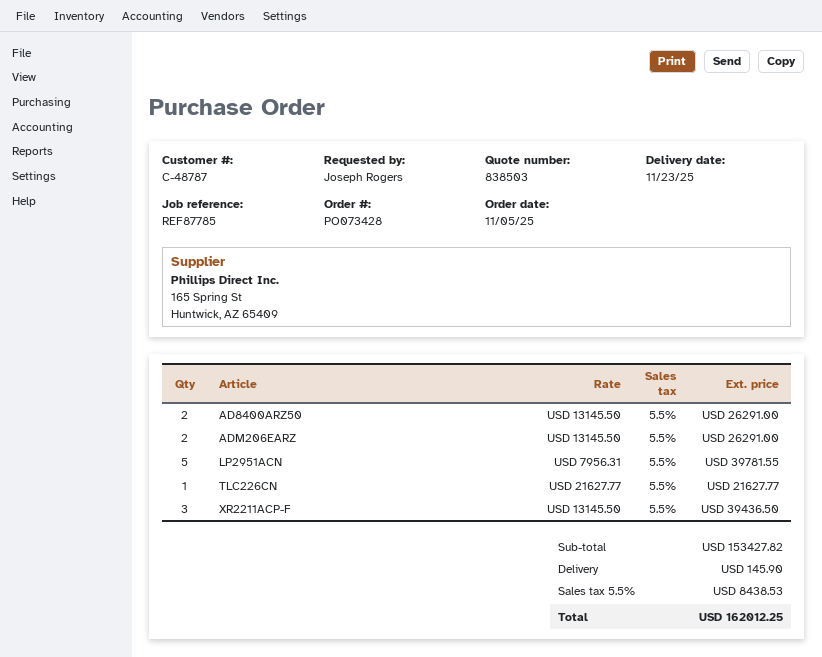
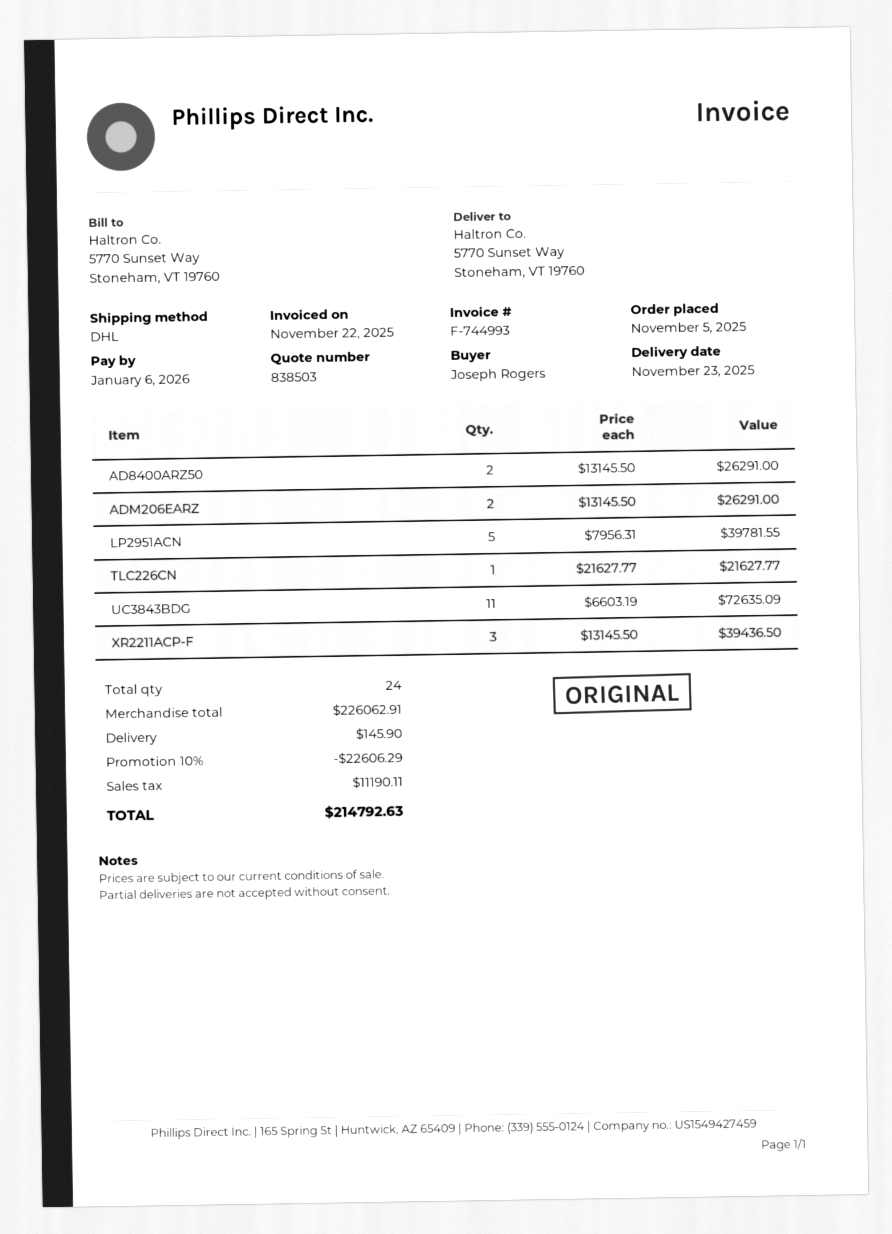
UC3843BDG: none -> 11 x 6603.19 = 72635.09
subtotal: 153427.82 -> 226062.91
discount: none -> 10% = 22606.29
tax: 8438.53 -> 11190.11
total: 162012.25 -> 214792.63

